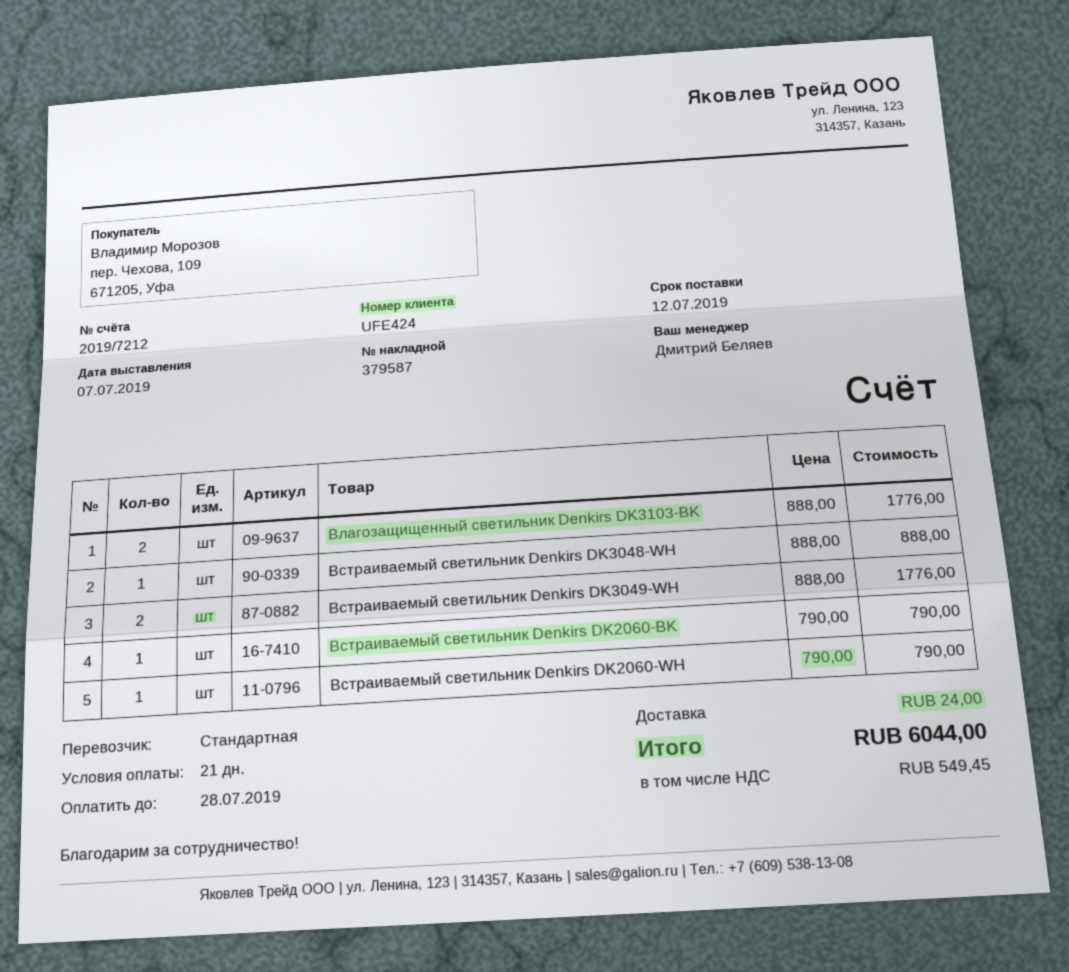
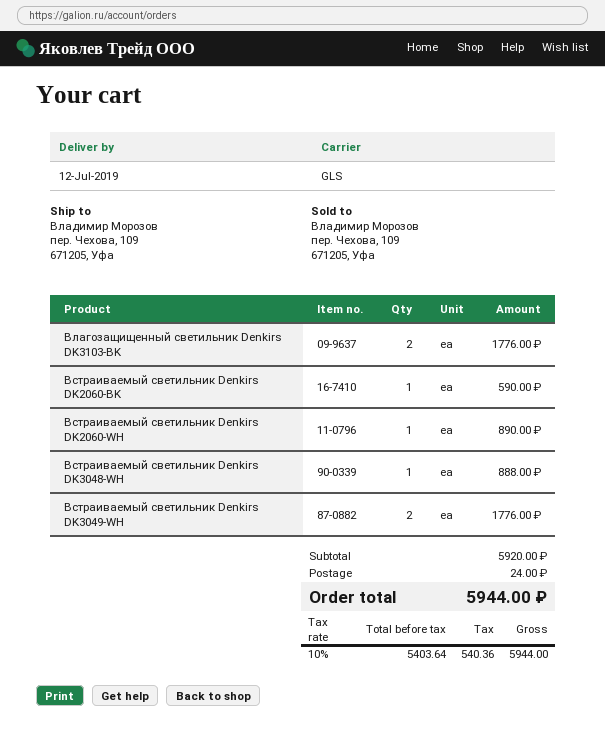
shipping method: standard -> GLS
Встраиваемый светильник Denkirs DK2060-BK: 1 for 790.00 -> 1 for 590.00
Встраиваемый светильник Denkirs DK2060-WH: 1 for 790.00 -> 1 for 890.00
tax: 549.45 -> 540.36
total: 6044.00 -> 5944.00

